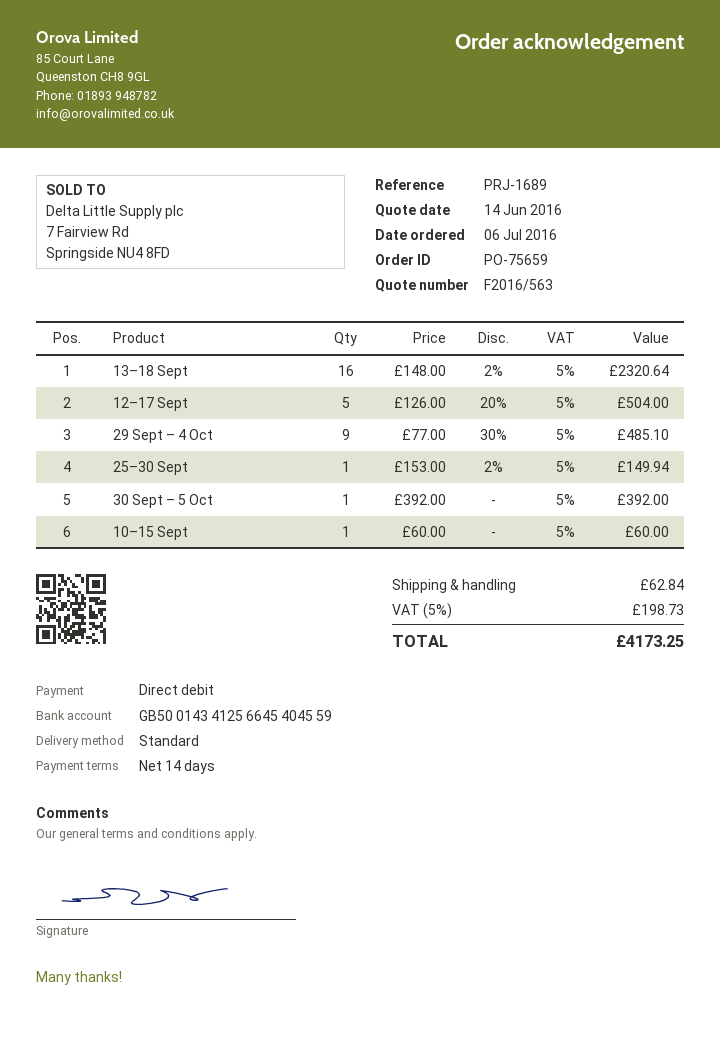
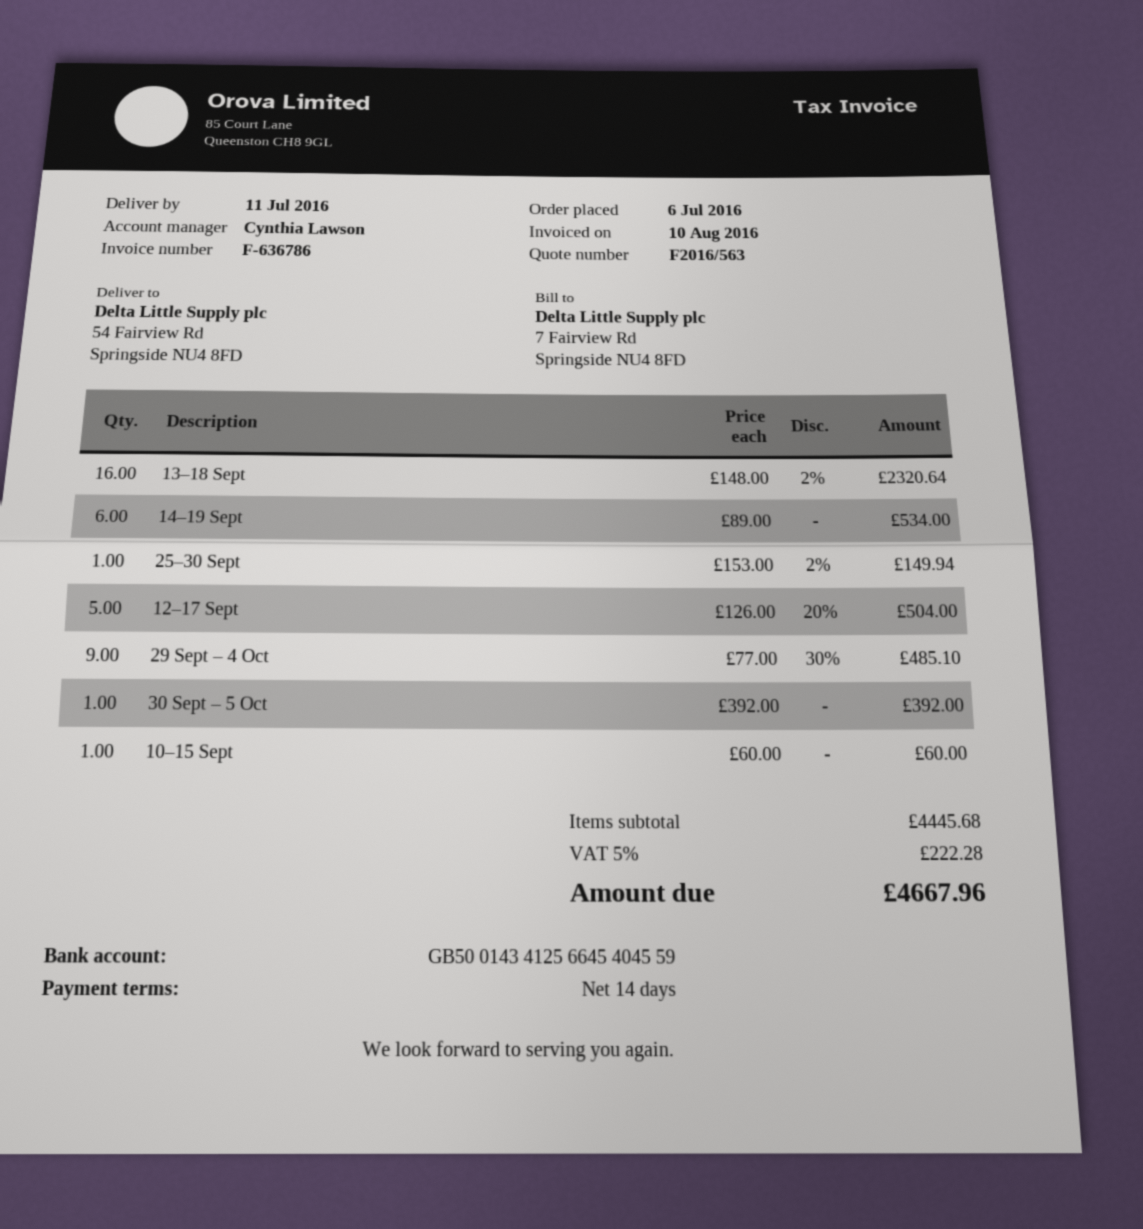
14–19 Sept: none -> 6 x 89.00 = 534.00
shipping: 62.84 -> none
tax: 5% = 198.73 -> 5% = 222.28
total: 4173.25 -> 4667.96

